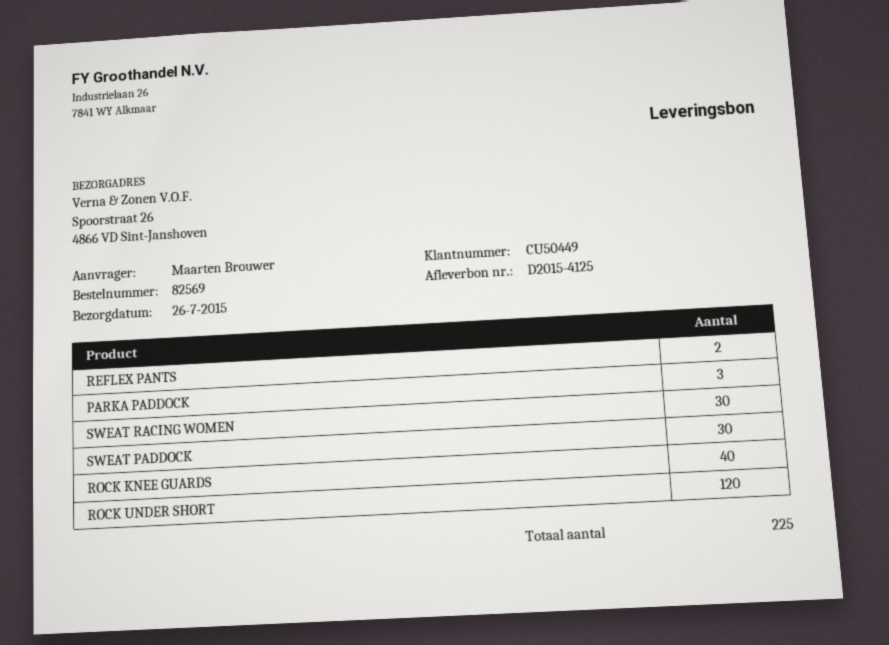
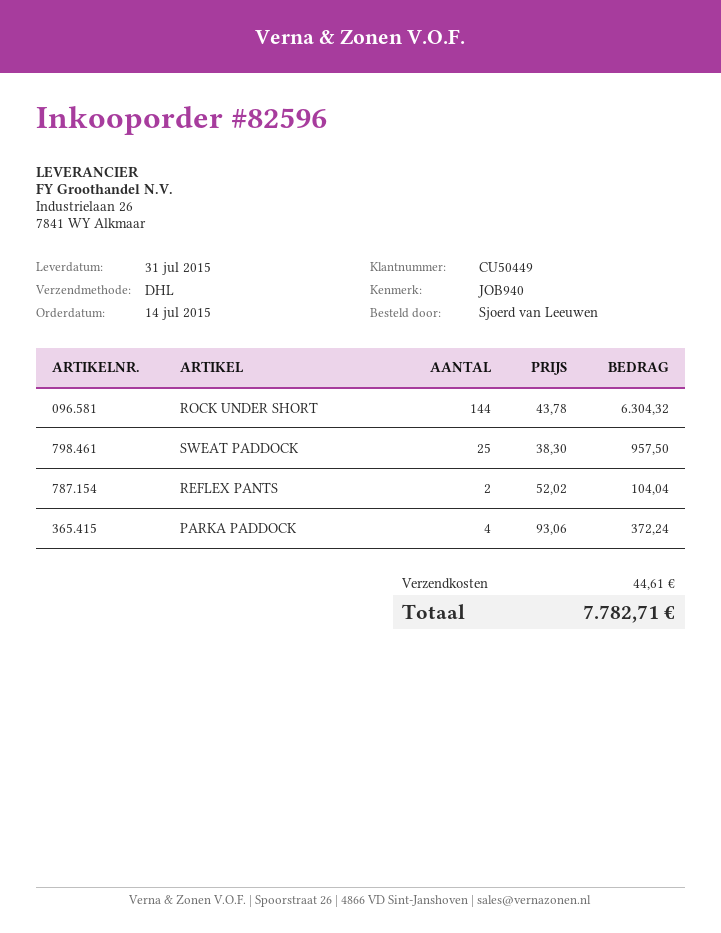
order number: 82569 -> 82596
delivery date: 2015-07-26 -> 2015-07-31
ordered by: Maarten Brouwer -> Sjoerd van Leeuwen
PARKA PADDOCK: 3 -> 4
SWEAT RACING WOMEN: 30 -> none
SWEAT PADDOCK: 30 -> 25
ROCK KNEE GUARDS: 40 -> none
ROCK UNDER SHORT: 120 -> 144

